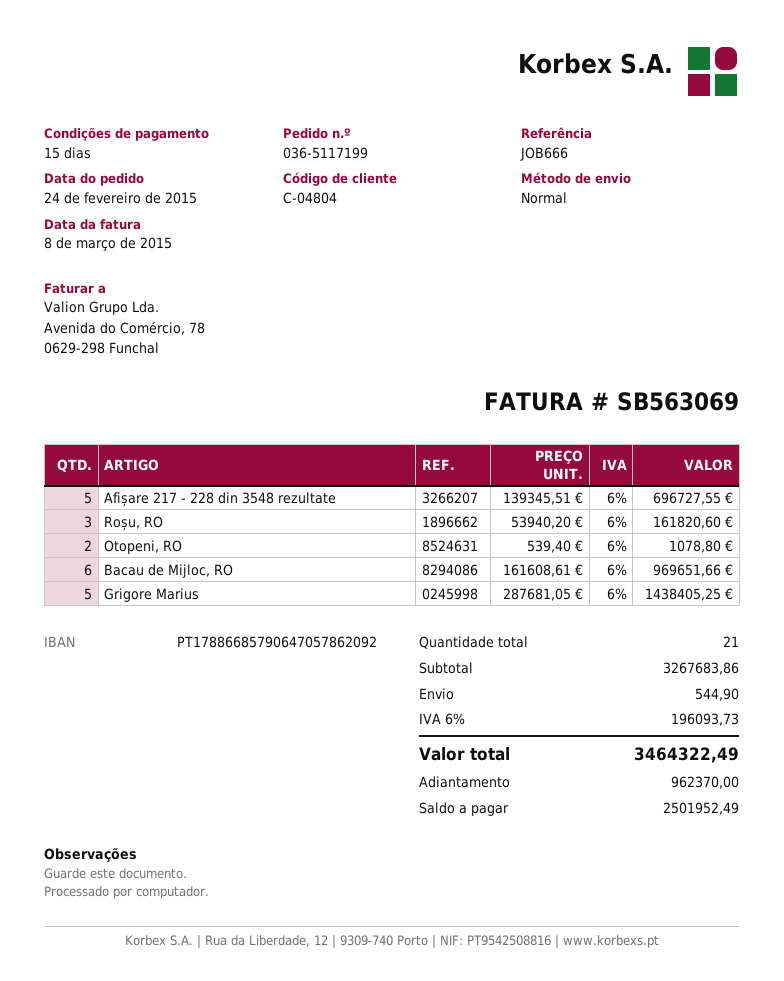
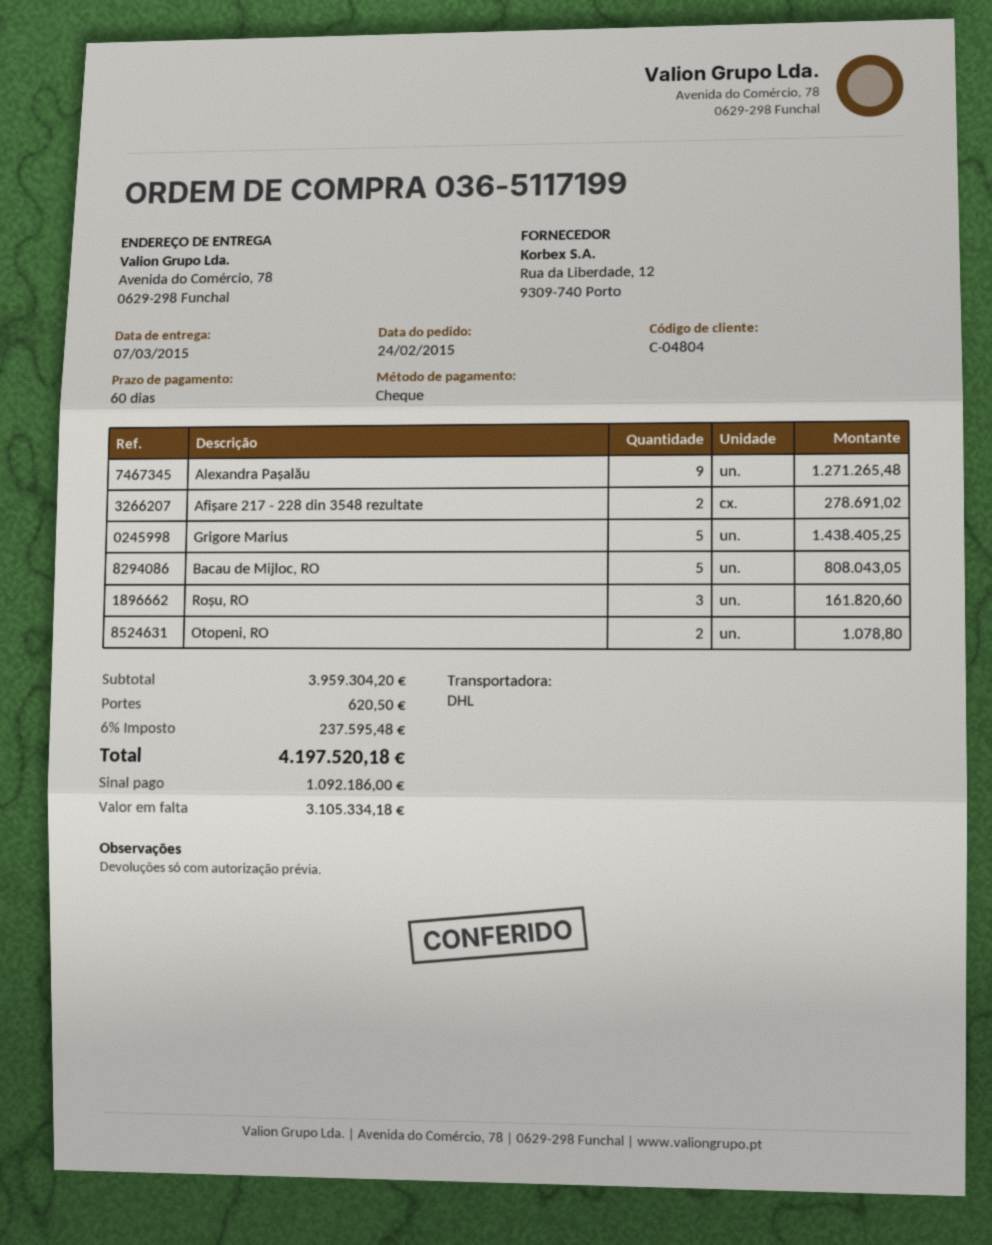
payment terms: 15 days -> 60 days
shipping method: standard -> DHL
Afișare 217 - 228 din 3548 rezultate: 5 for 696727.55 -> 2 for 278691.02
Bacau de Mijloc, RO: 6 for 969651.66 -> 5 for 808043.05
Alexandra Pașalău: none -> 9 for 1271265.48
subtotal: 3267683.86 -> 3959304.20
shipping: 544.90 -> 620.50
tax: 6% = 196093.73 -> 6% = 237595.48
total: 3464322.49 -> 4197520.18
deposit: 962370.00 -> 1092186.00
balance: 2501952.49 -> 3105334.18

